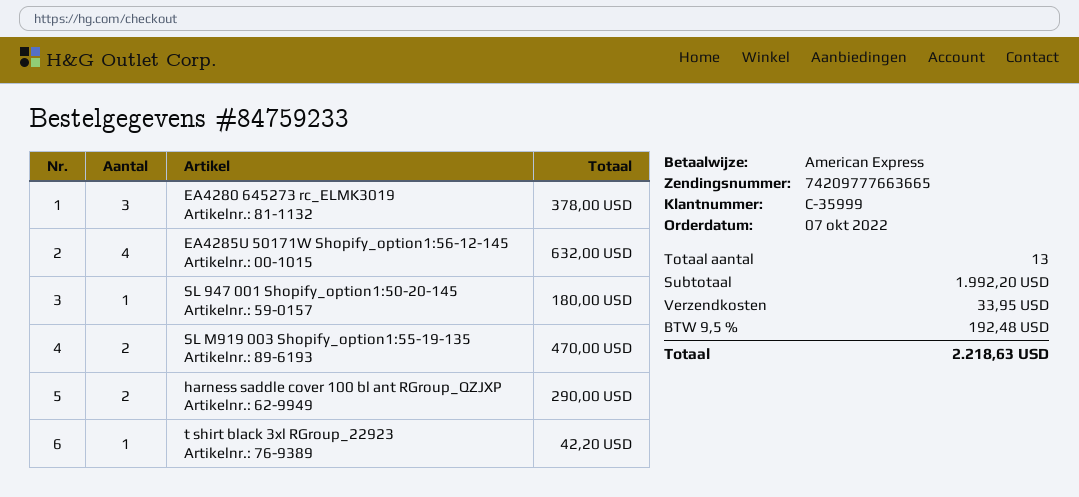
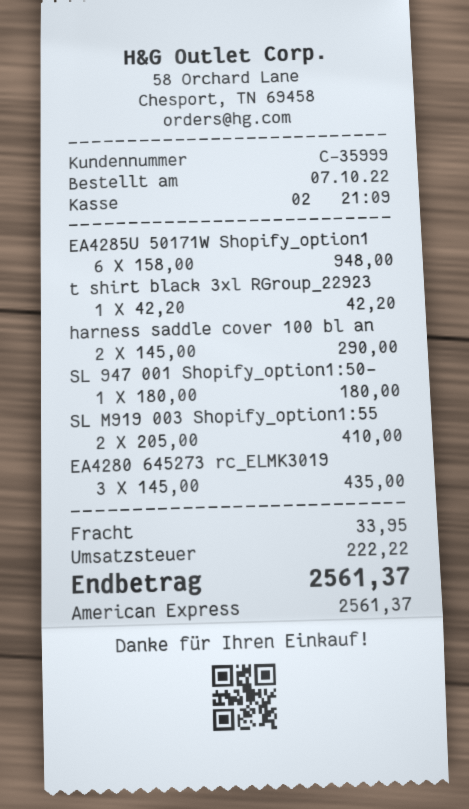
EA4280 645273 rc_ELMK3019: 3 for 378.00 -> 3 for 435.00
EA4285U 50171W Shopify_option1:56-12-145: 4 for 632.00 -> 6 for 948.00
SL M919 003 Shopify_option1:55-19-135: 2 for 470.00 -> 2 for 410.00
tax: 192.48 -> 222.22
total: 2218.63 -> 2561.37

